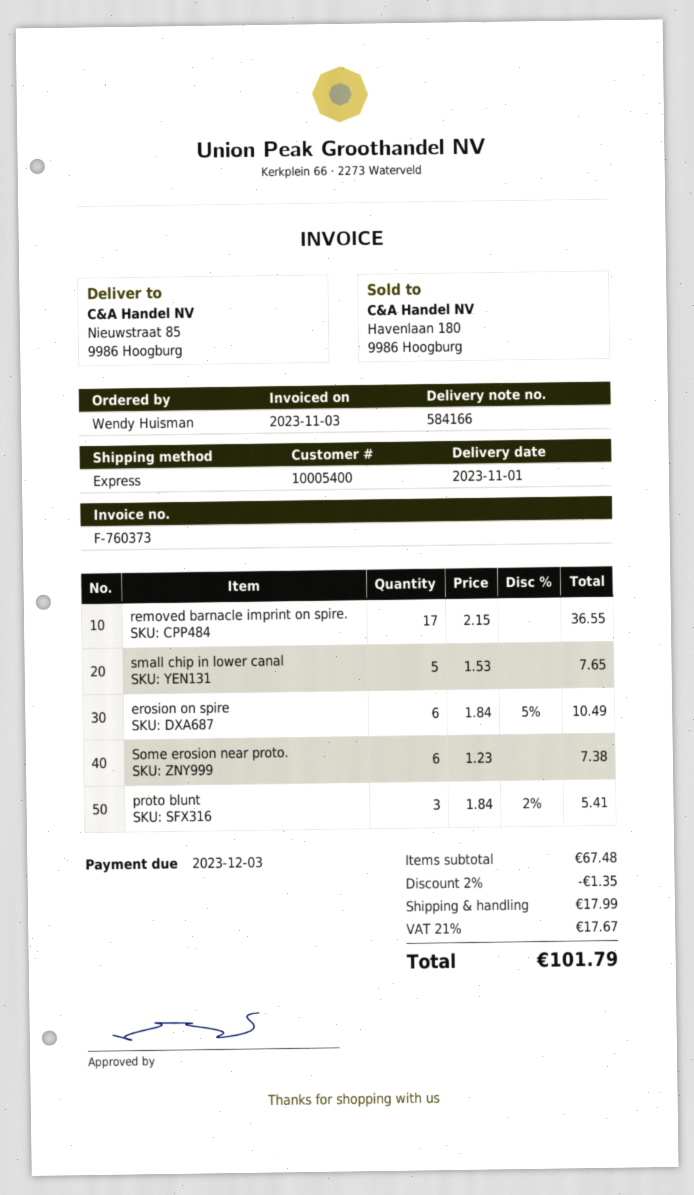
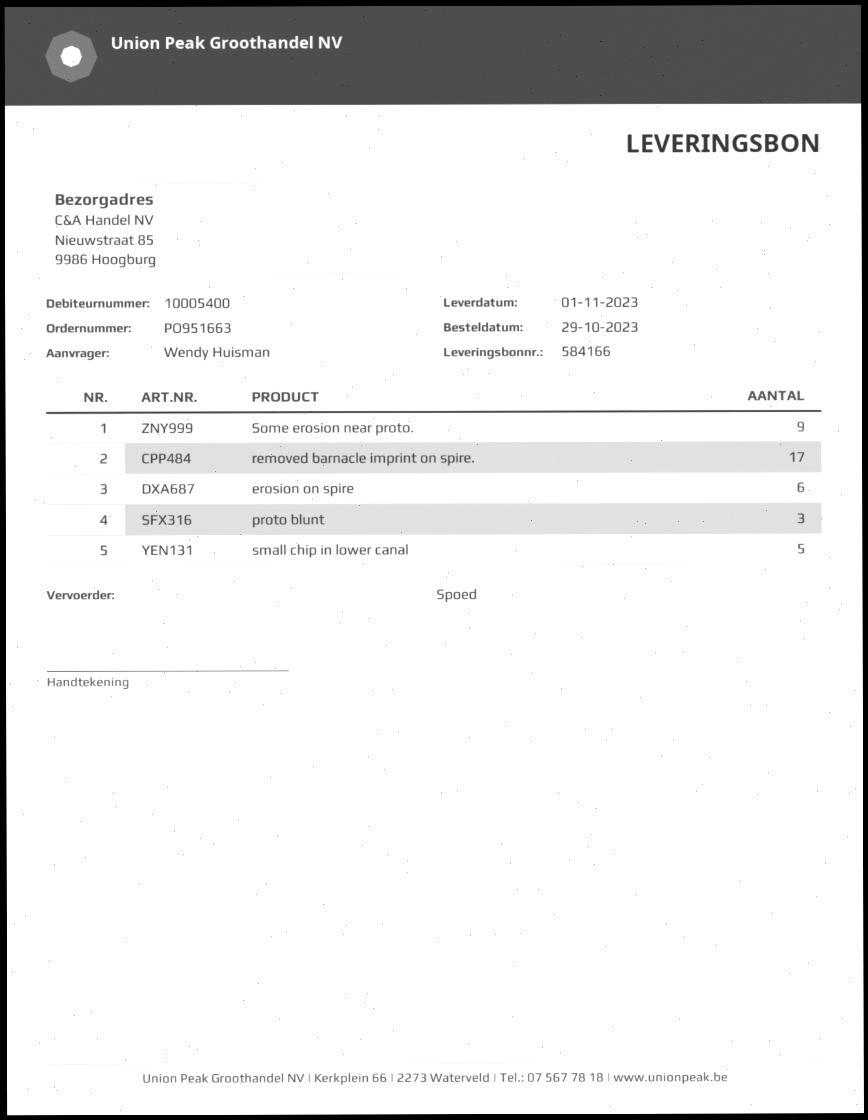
Some erosion near proto.: 6 -> 9

